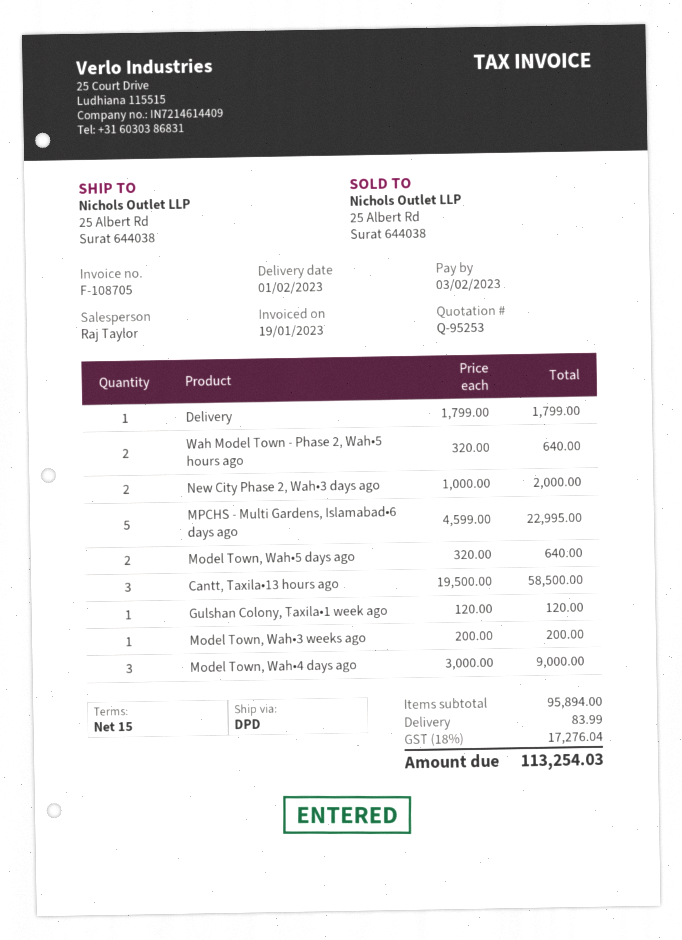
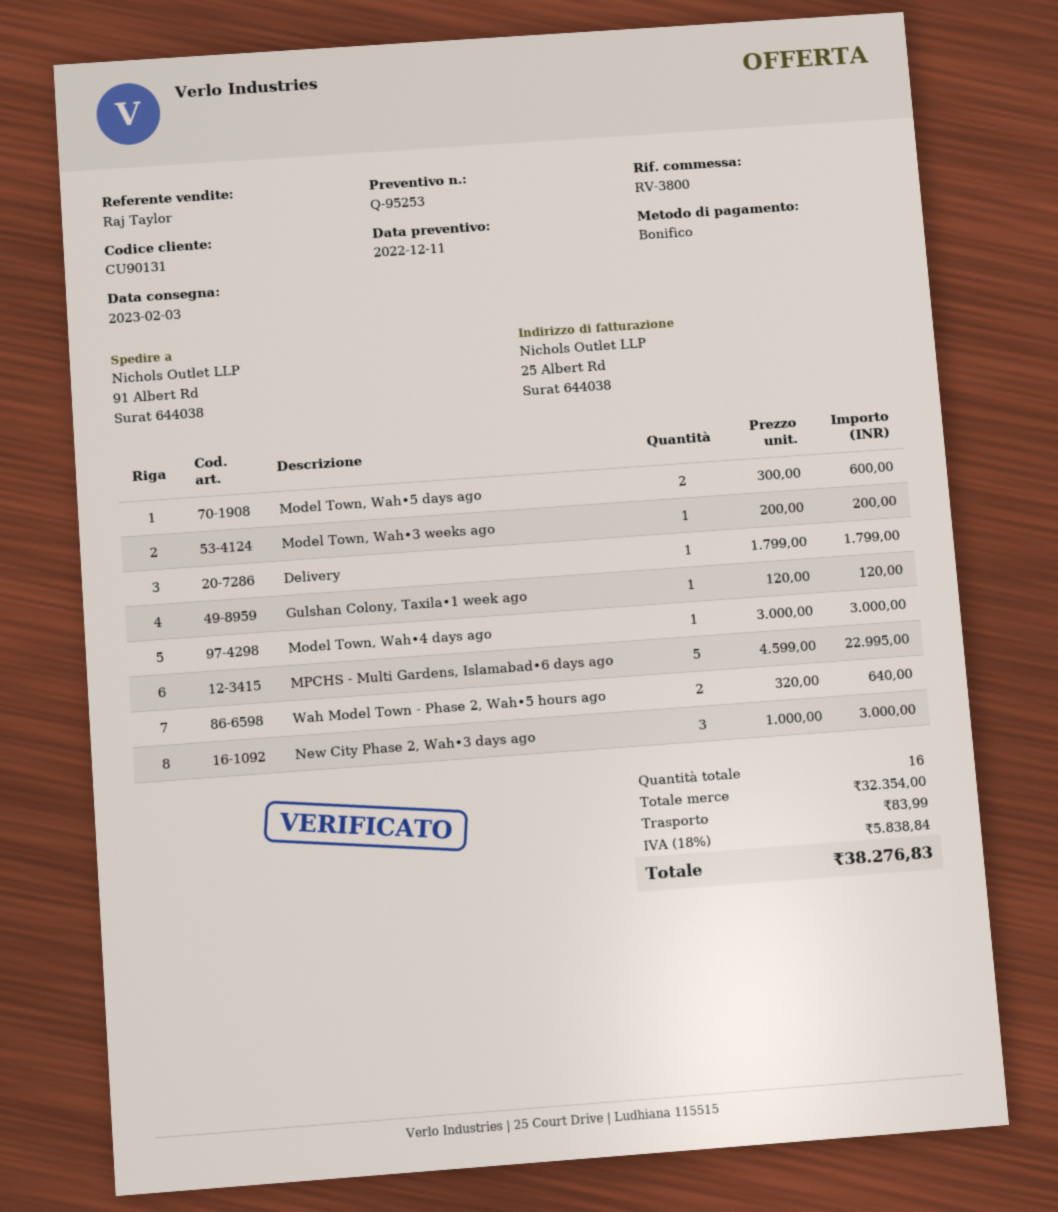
delivery date: 2023-02-01 -> 2023-02-03
ship to: 25 Albert Rd, Surat 644038 -> 91 Albert Rd, Surat 644038
New City Phase 2, Wah•3 days ago: 2 x 1000.00 = 2000.00 -> 3 x 1000.00 = 3000.00
Model Town, Wah•5 days ago: 2 x 320.00 = 640.00 -> 2 x 300.00 = 600.00
Cantt, Taxila•13 hours ago: 3 x 19500.00 = 58500.00 -> none
Model Town, Wah•4 days ago: 3 x 3000.00 = 9000.00 -> 1 x 3000.00 = 3000.00
subtotal: 95894.00 -> 32354.00
tax: 18% = 17276.04 -> 18% = 5838.84
total: 113254.03 -> 38276.83

